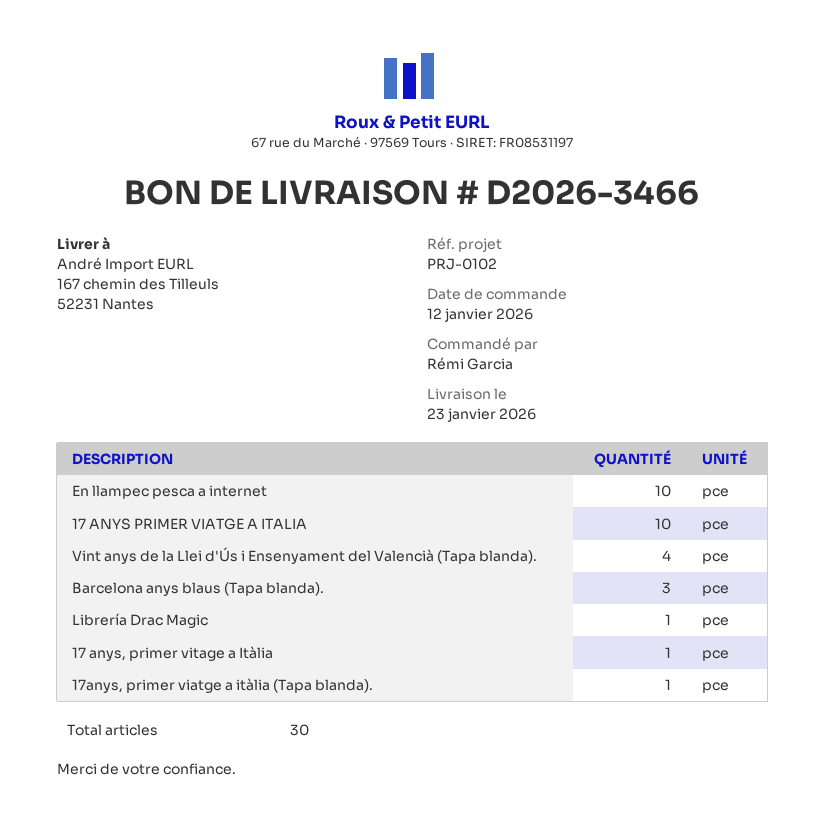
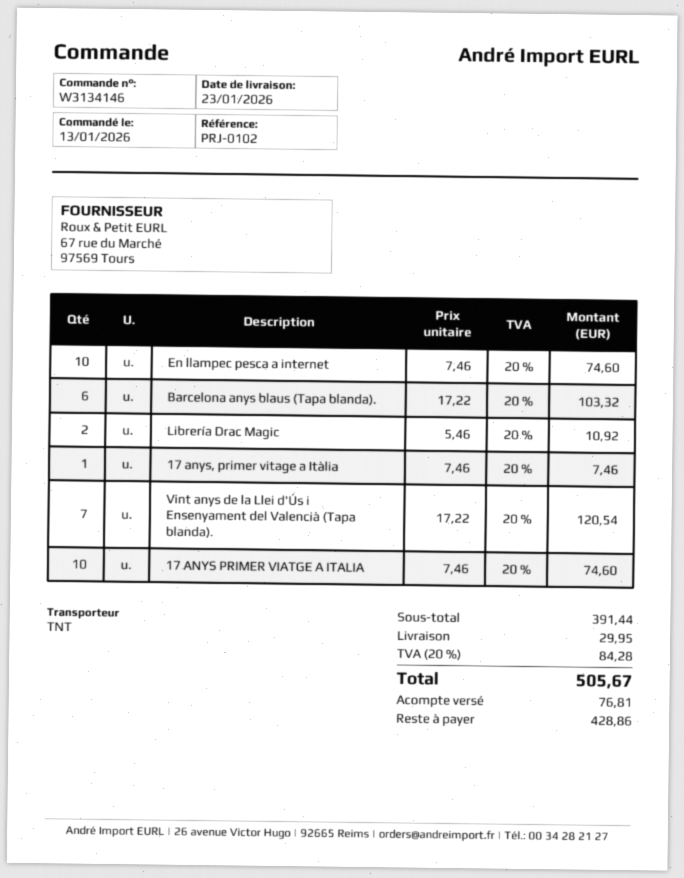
order date: 2026-01-12 -> 2026-01-13
Vint anys de la Llei d'Ús i Ensenyament del Valencià (Tapa blanda).: 4 -> 7
Barcelona anys blaus (Tapa blanda).: 3 -> 6
Librería Drac Magic: 1 -> 2
17anys, primer viatge a itàlia (Tapa blanda).: 1 -> none

